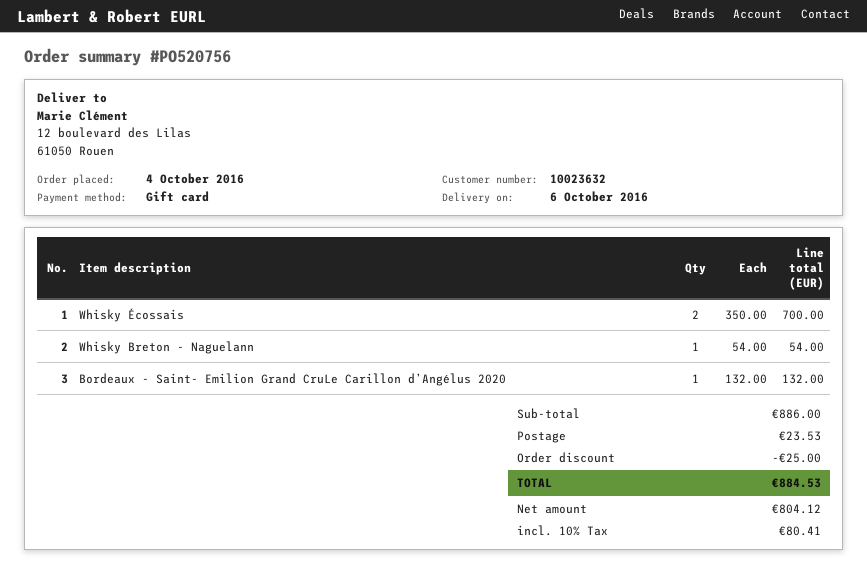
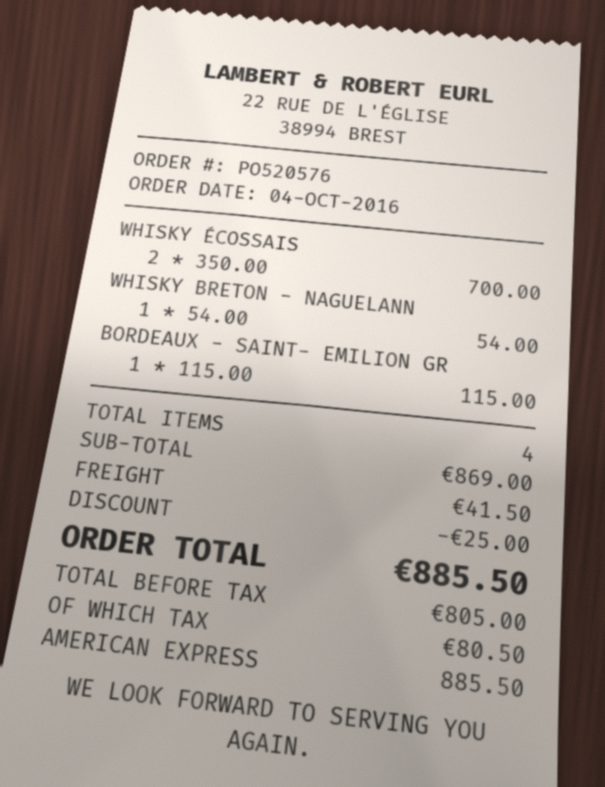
order number: PO520756 -> PO520576
payment method: gift card -> American Express
Bordeaux - Saint- Emilion Grand CruLe Carillon d’Angélus 2020: 1 x 132.00 = 132.00 -> 1 x 115.00 = 115.00
subtotal: 886.00 -> 869.00
shipping: 23.53 -> 41.50
net: 804.12 -> 805.00
tax: 80.41 -> 80.50
total: 884.53 -> 885.50

